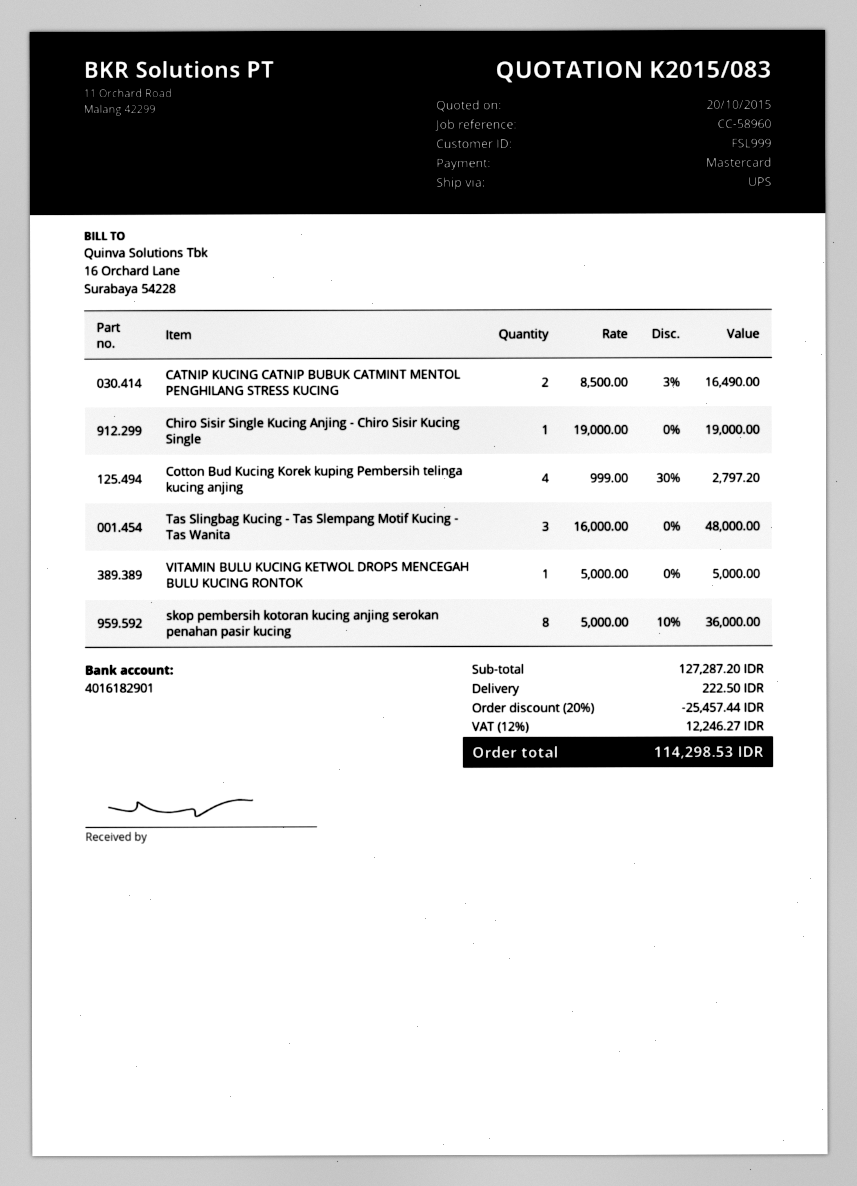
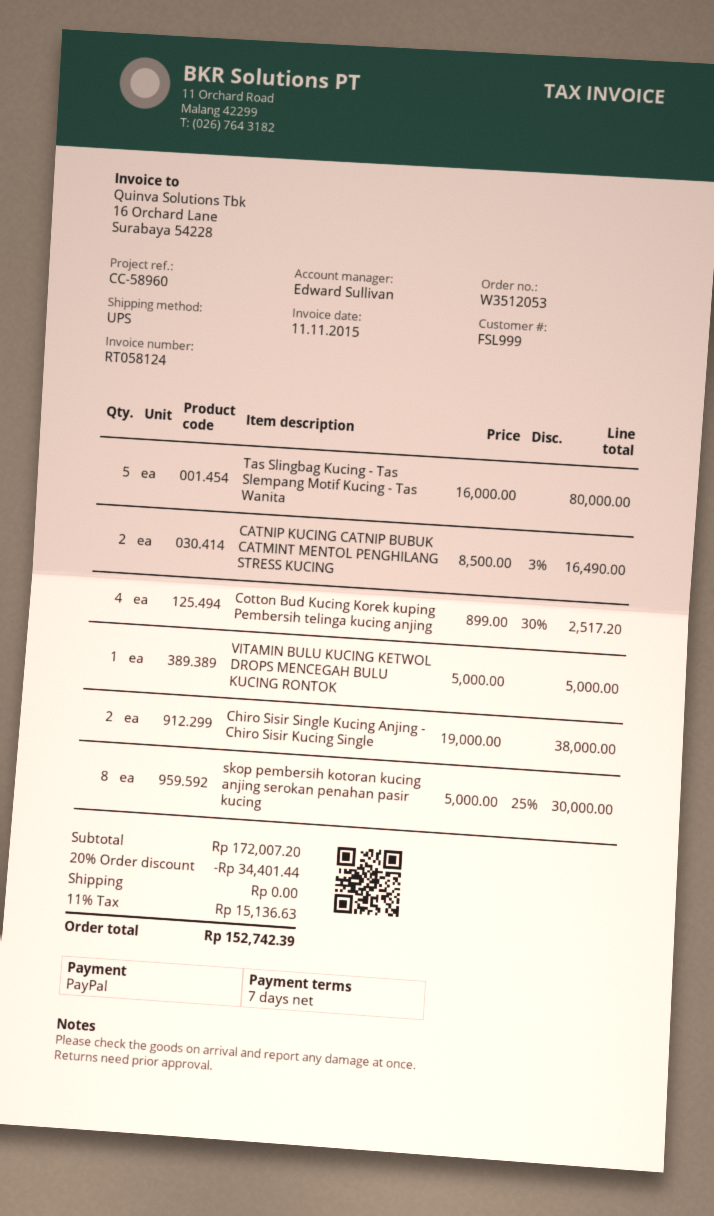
payment method: Mastercard -> PayPal
Chiro Sisir Single Kucing Anjing - Chiro Sisir Kucing Single: 1 x 19000.00 = 19000.00 -> 2 x 19000.00 = 38000.00
Cotton Bud Kucing Korek kuping Pembersih telinga kucing anjing: 4 x 999.00 - 30% = 2797.20 -> 4 x 899.00 - 30% = 2517.20
Tas Slingbag Kucing - Tas Slempang Motif Kucing - Tas Wanita: 3 x 16000.00 = 48000.00 -> 5 x 16000.00 = 80000.00
skop pembersih kotoran kucing anjing serokan penahan pasir kucing: 8 x 5000.00 - 10% = 36000.00 -> 8 x 5000.00 - 25% = 30000.00
subtotal: 127287.20 -> 172007.20
discount: 20% = 25457.44 -> 20% = 34401.44
shipping: 222.50 -> 0.00
tax: 12% = 12246.27 -> 11% = 15136.63
total: 114298.53 -> 152742.39

